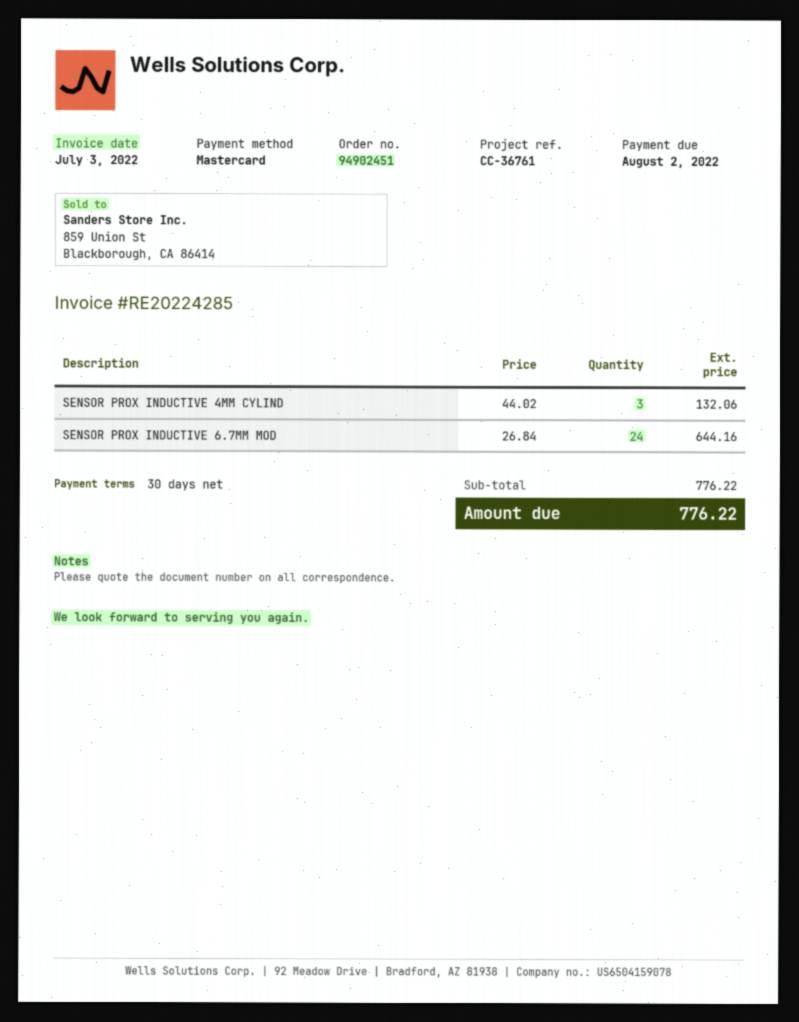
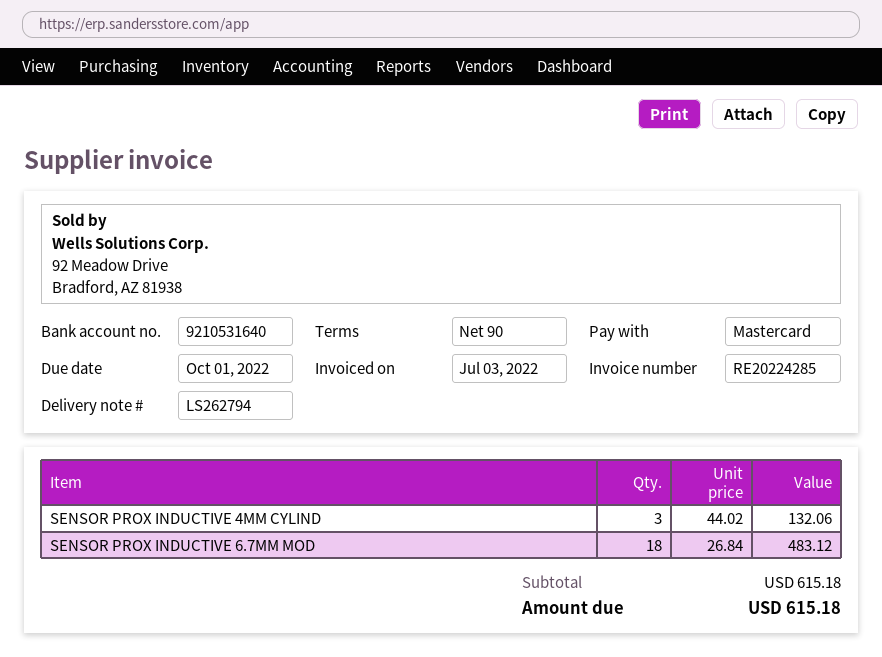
payment terms: 30 days -> 90 days
due date: 2022-08-02 -> 2022-10-01
SENSOR PROX INDUCTIVE 6.7MM MOD: 24 x 26.84 = 644.16 -> 18 x 26.84 = 483.12
subtotal: 776.22 -> 615.18
total: 776.22 -> 615.18

